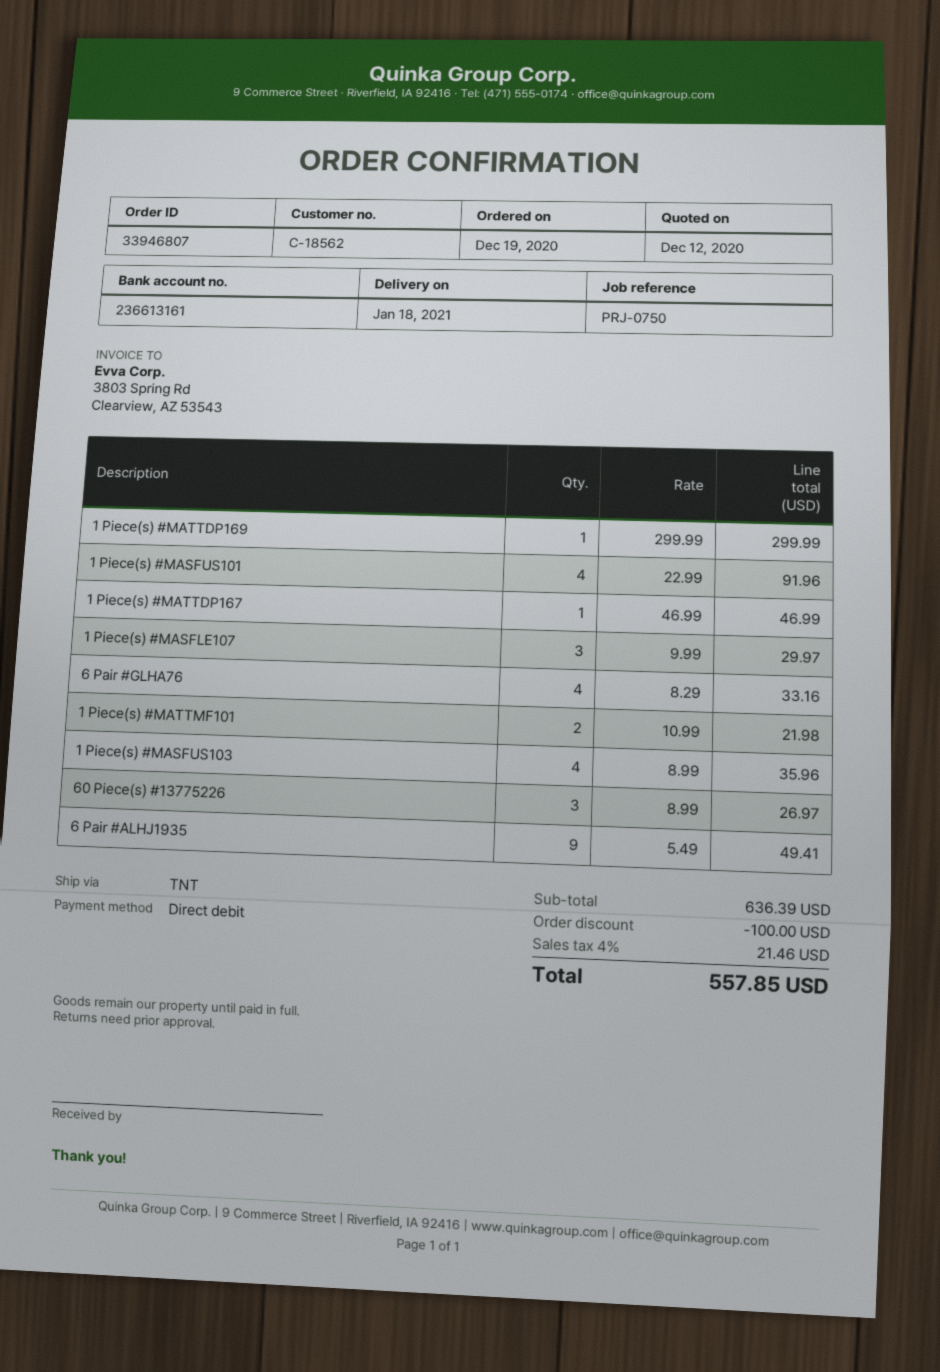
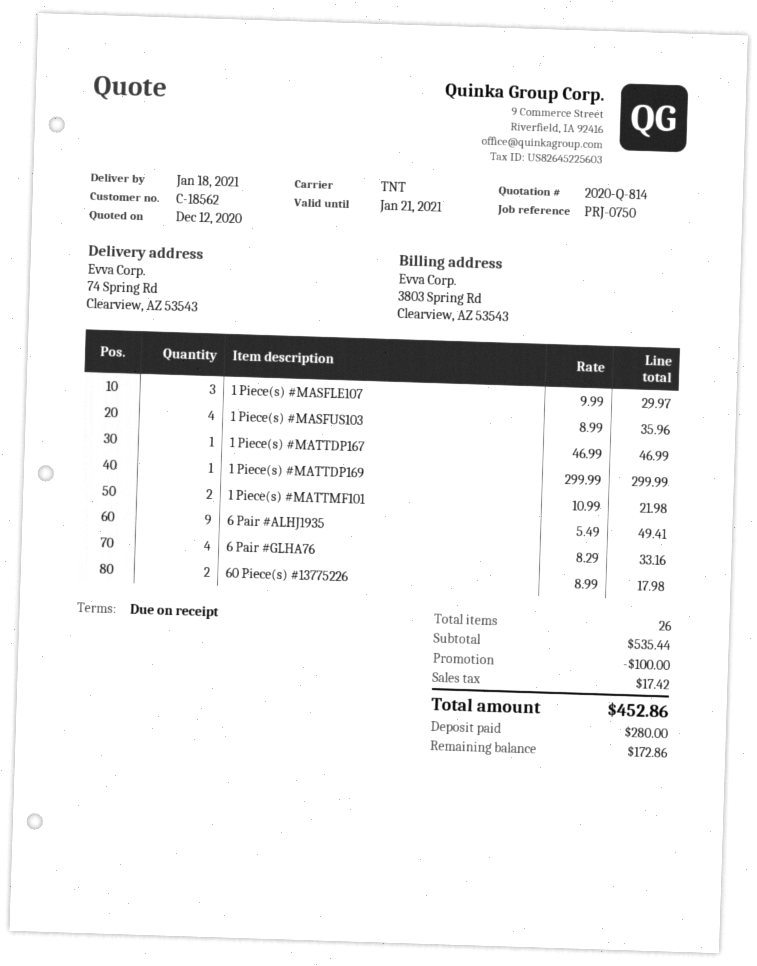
1 Piece(s) #MASFUS101: 4 x 22.99 = 91.96 -> none
60 Piece(s) #13775226: 3 x 8.99 = 26.97 -> 2 x 8.99 = 17.98
subtotal: 636.39 -> 535.44
tax: 21.46 -> 17.42
total: 557.85 -> 452.86

